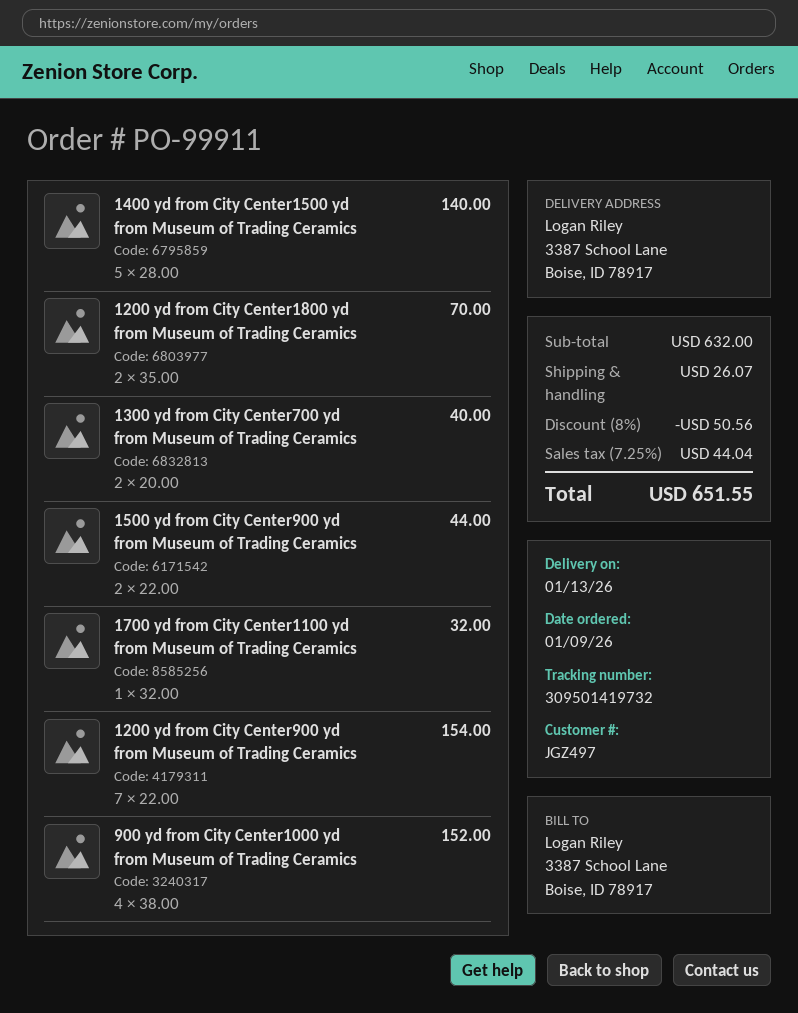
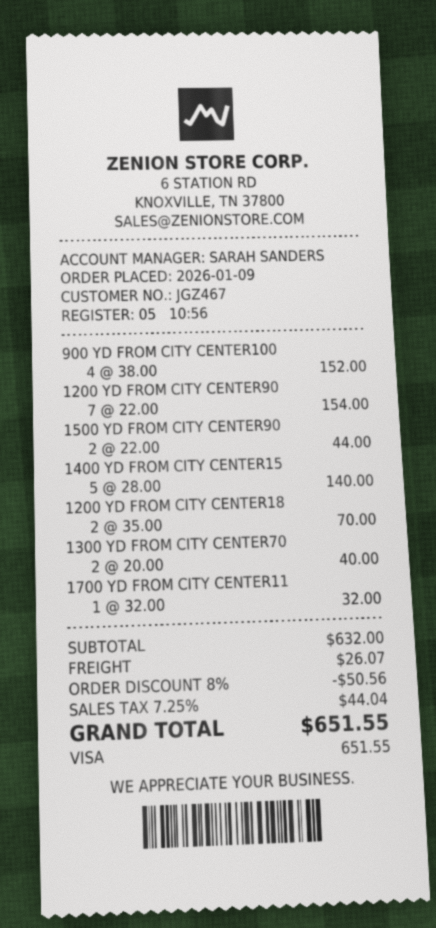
customer number: JGZ497 -> JGZ467

